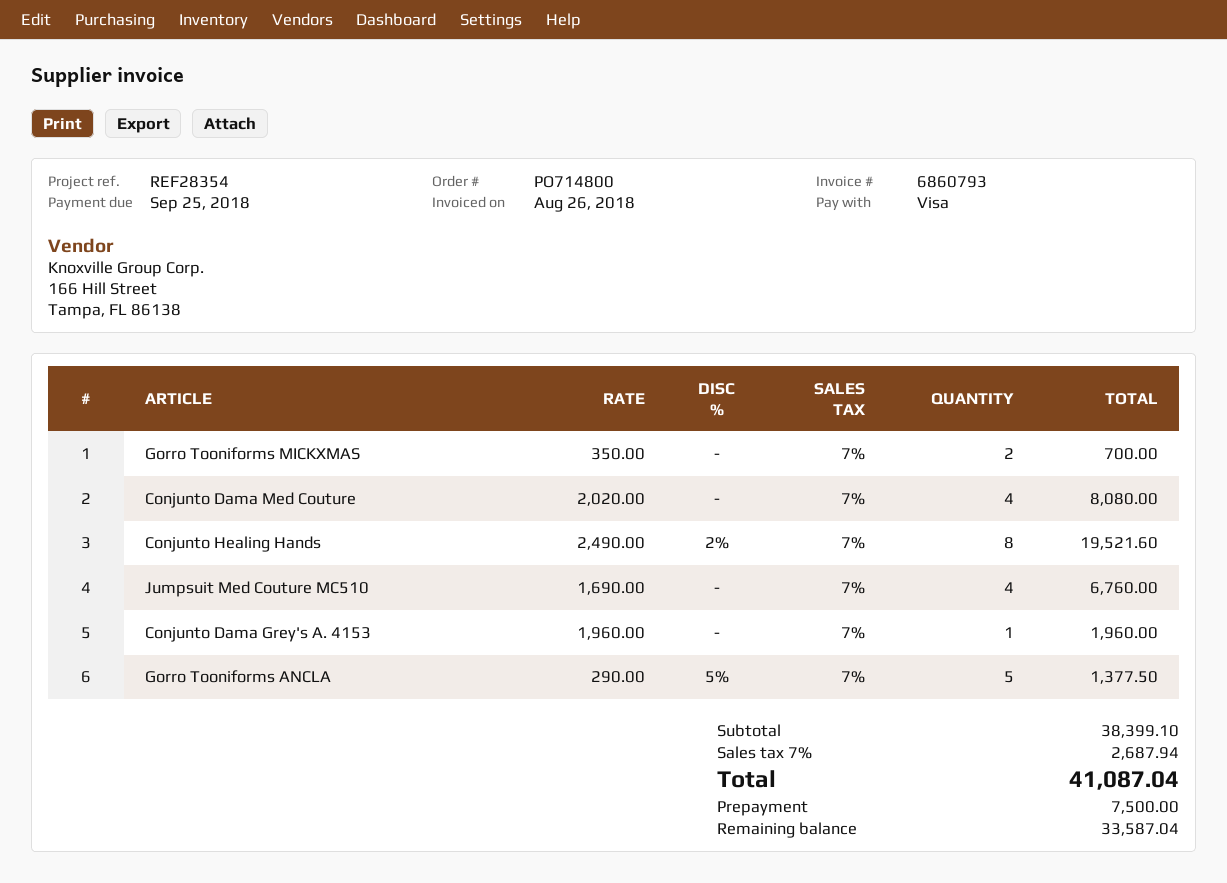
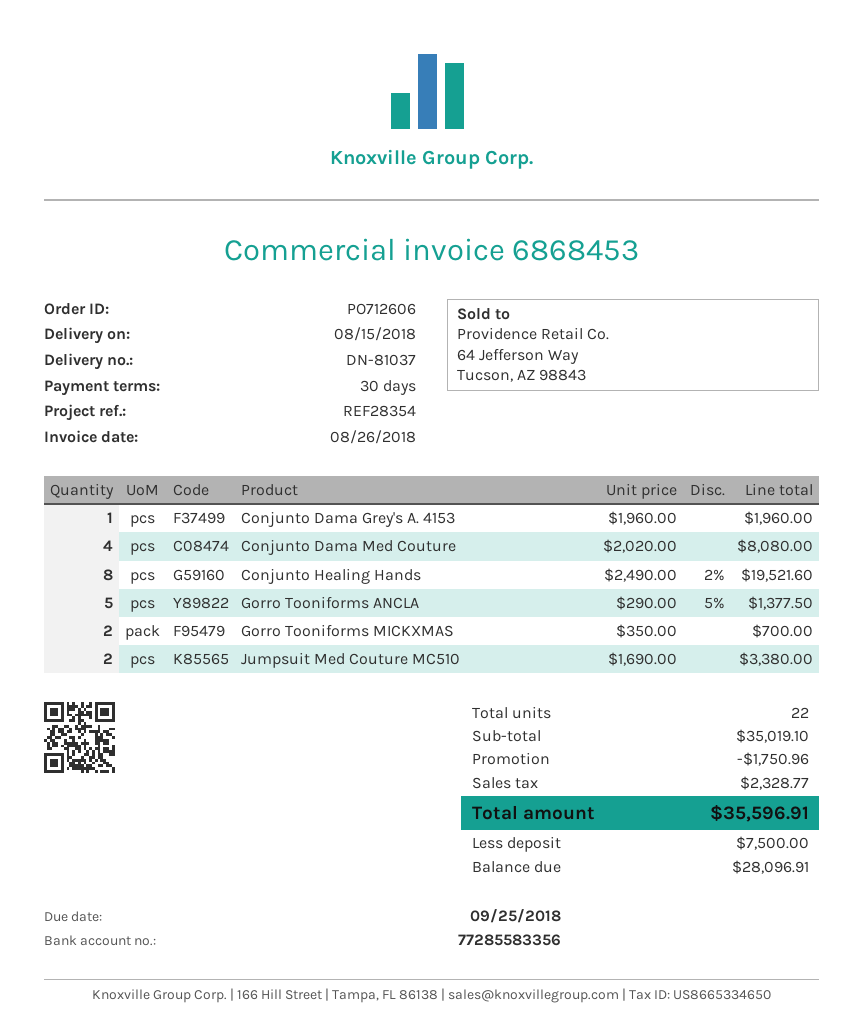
order number: PO714800 -> PO712606
invoice number: 6860793 -> 6868453
Jumpsuit Med Couture MC510: 4 x 1690.00 = 6760.00 -> 2 x 1690.00 = 3380.00
subtotal: 38399.10 -> 35019.10
discount: none -> 1750.96
tax: 2687.94 -> 2328.77
total: 41087.04 -> 35596.91
balance: 33587.04 -> 28096.91

